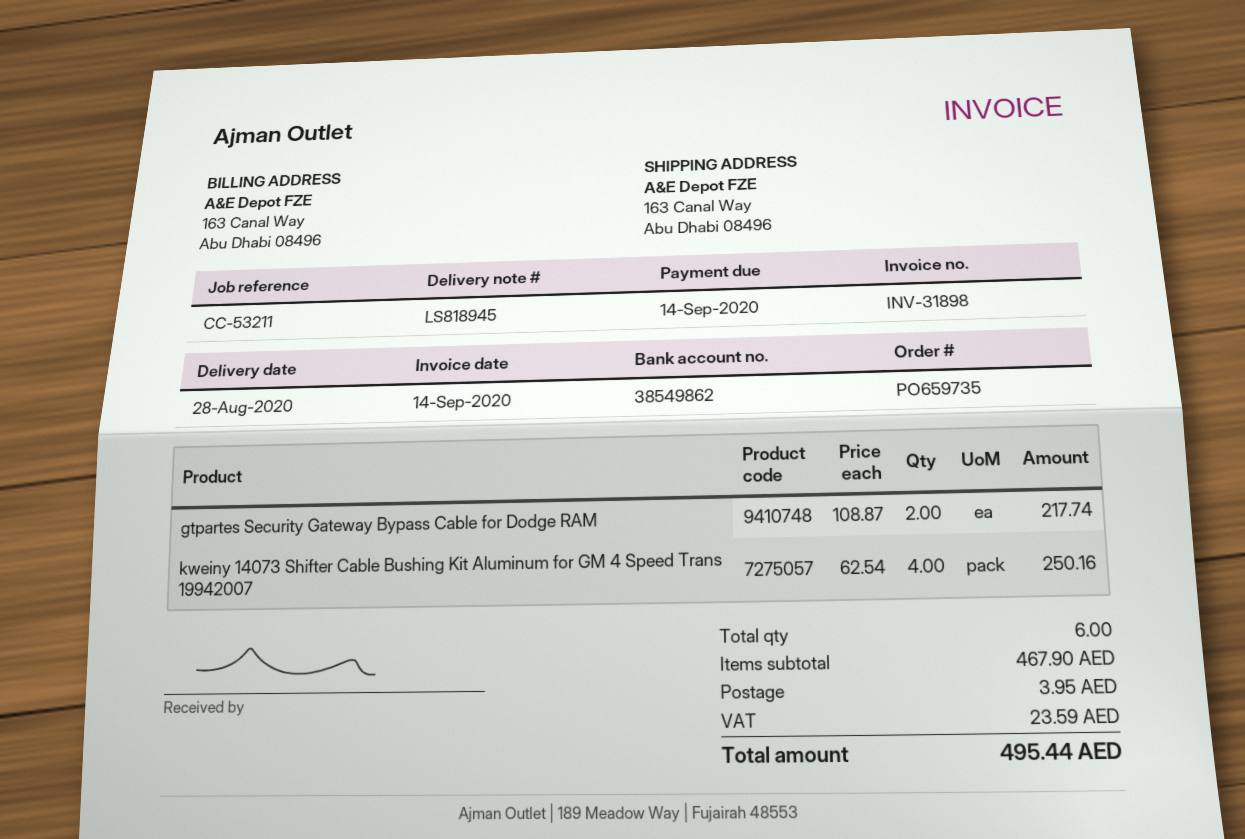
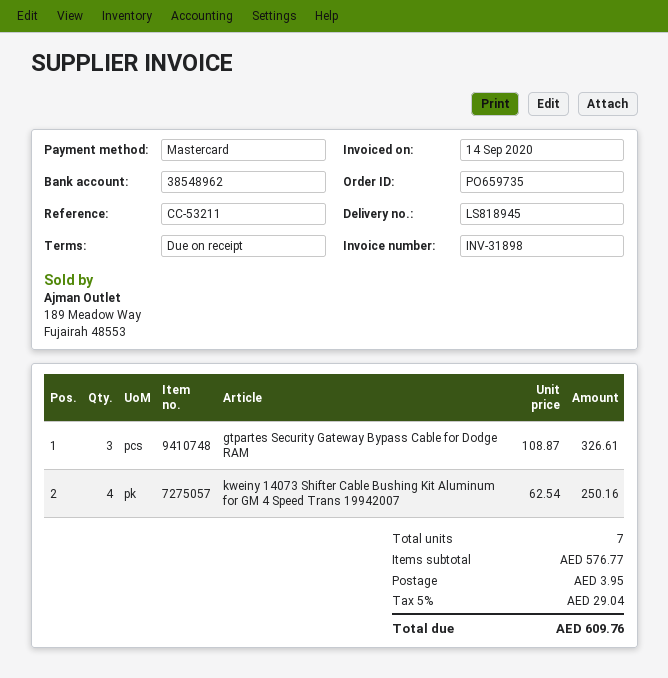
bank account: 38549862 -> 38548962
gtpartes Security Gateway Bypass Cable for Dodge RAM: 2 x 108.87 = 217.74 -> 3 x 108.87 = 326.61
total quantity: 6 -> 7
subtotal: 467.90 -> 576.77
tax: 23.59 -> 29.04
total: 495.44 -> 609.76

